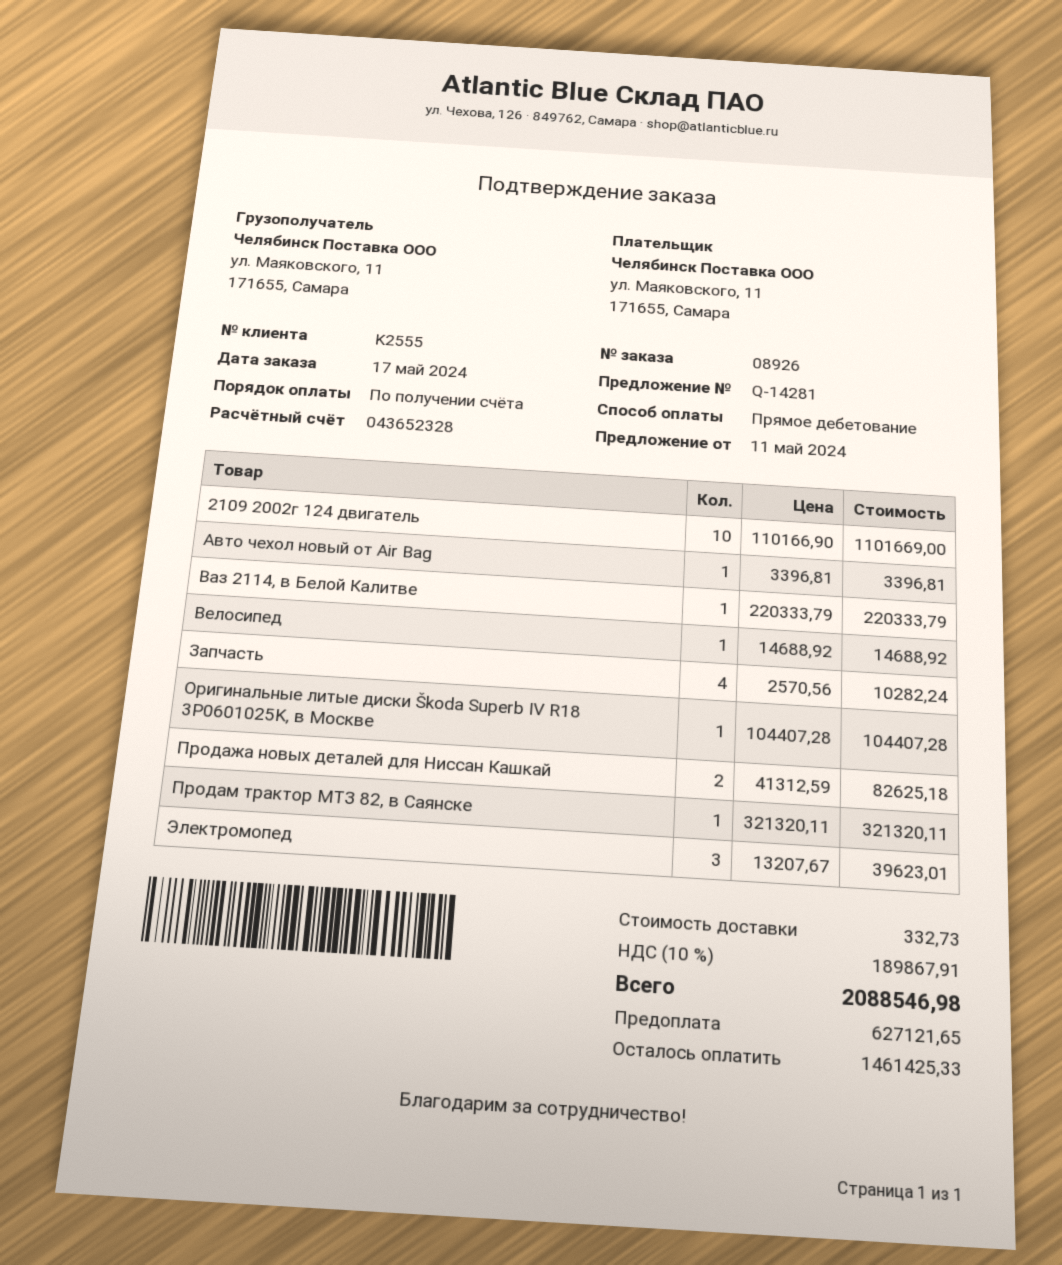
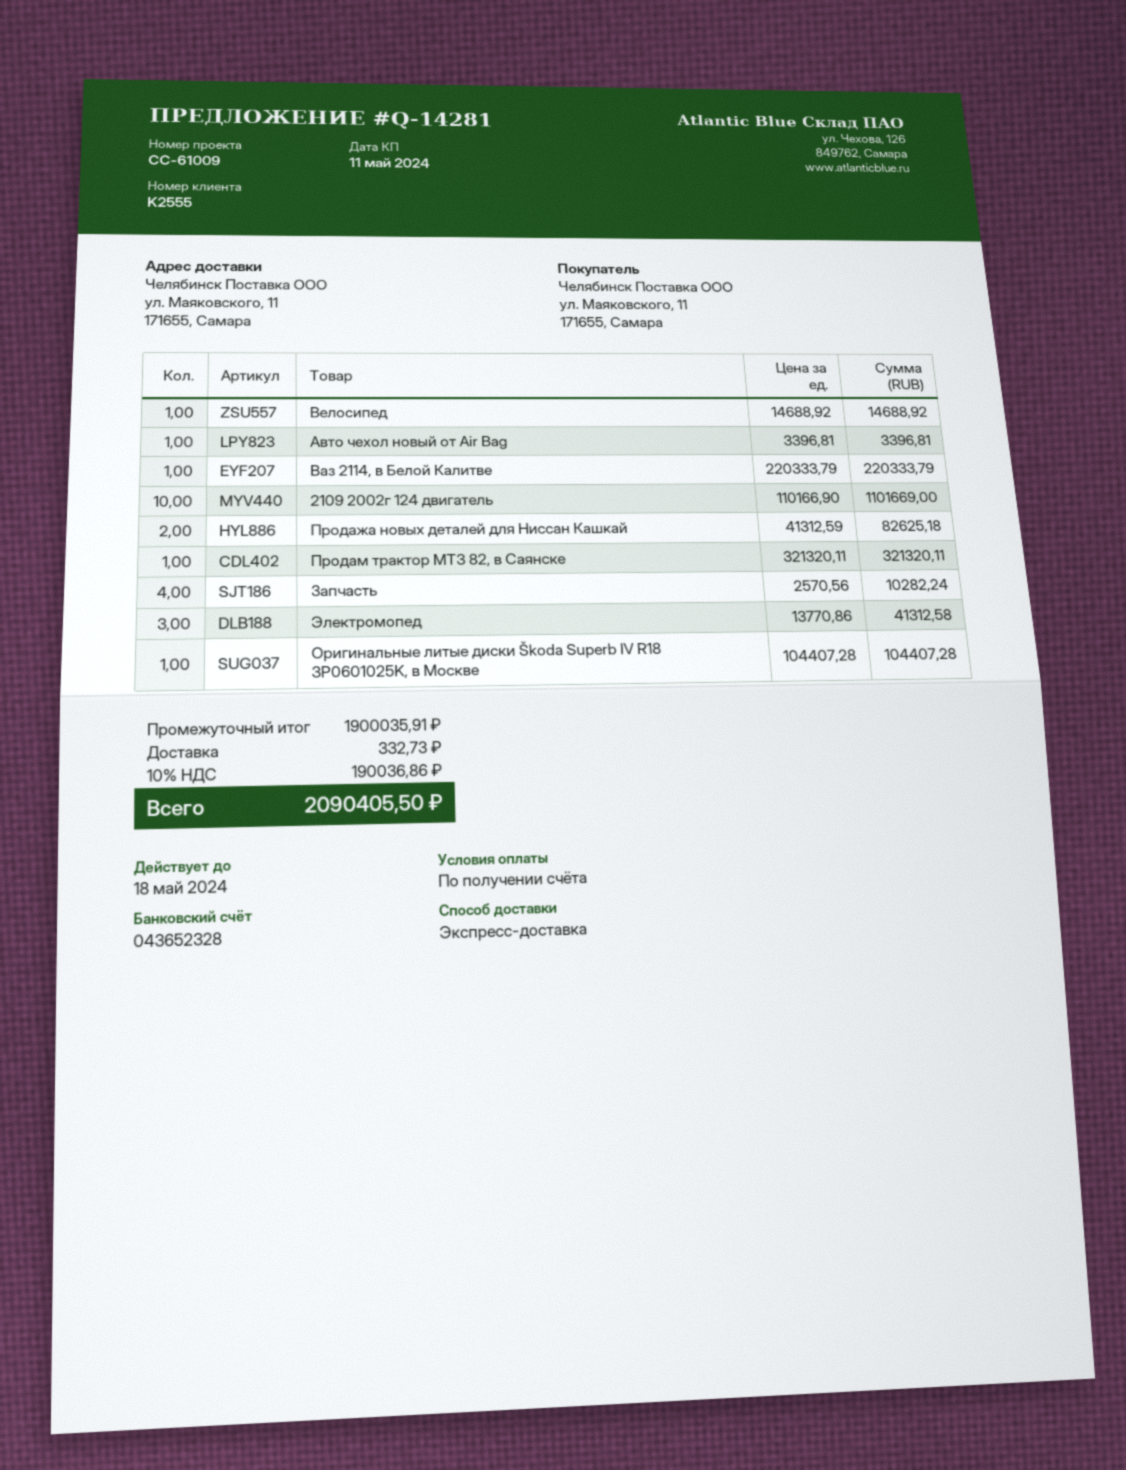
Электромопед: 3 x 13207.67 = 39623.01 -> 3 x 13770.86 = 41312.58
tax: 10% = 189867.91 -> 10% = 190036.86
total: 2088546.98 -> 2090405.50

